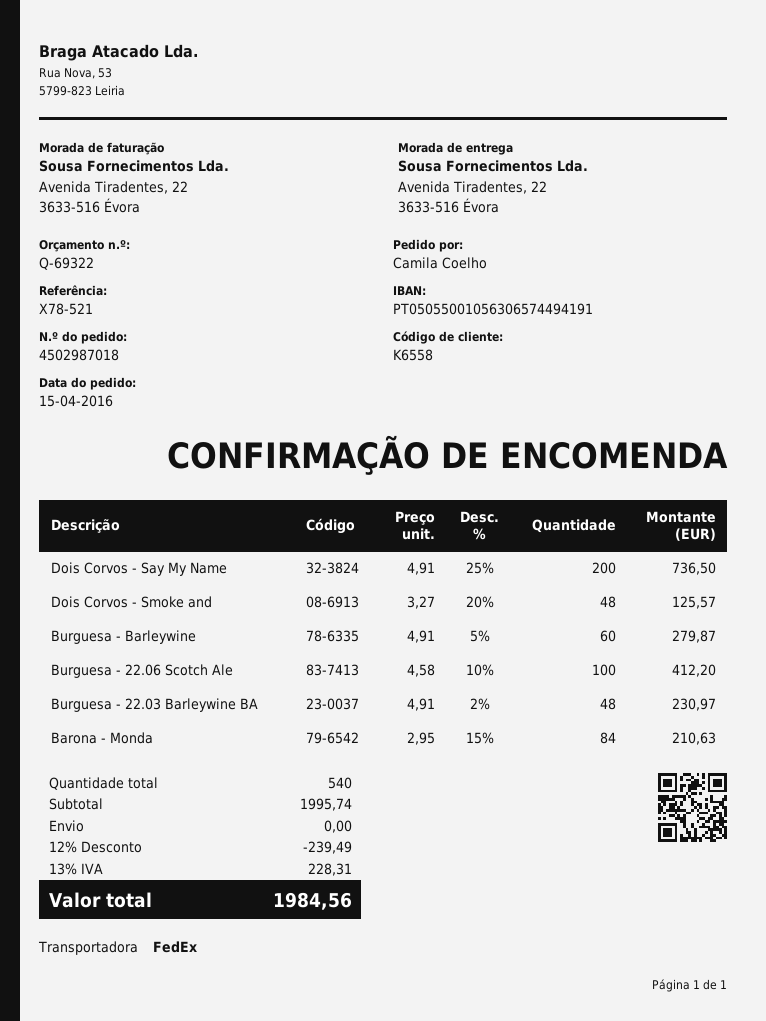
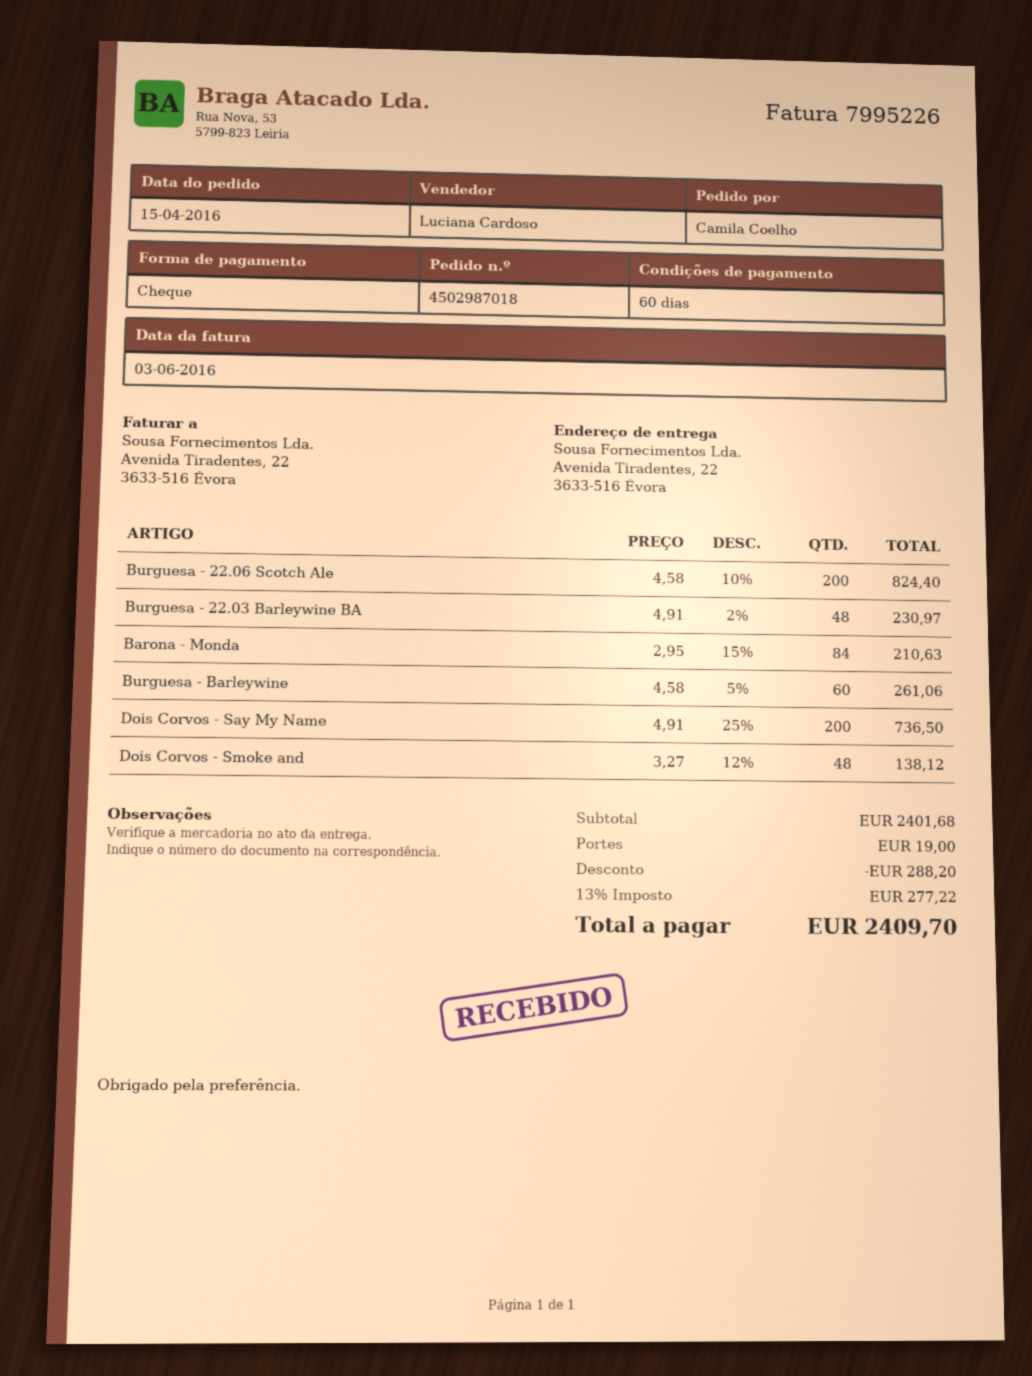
Dois Corvos - Smoke and: 48 x 3.27 - 20% = 125.57 -> 48 x 3.27 - 12% = 138.12
Burguesa - Barleywine: 60 x 4.91 - 5% = 279.87 -> 60 x 4.58 - 5% = 261.06
Burguesa - 22.06 Scotch Ale: 100 x 4.58 - 10% = 412.20 -> 200 x 4.58 - 10% = 824.40
subtotal: 1995.74 -> 2401.68
discount: 239.49 -> 288.20
shipping: 0.00 -> 19.00
tax: 13% = 228.31 -> 13% = 277.22
total: 1984.56 -> 2409.70

